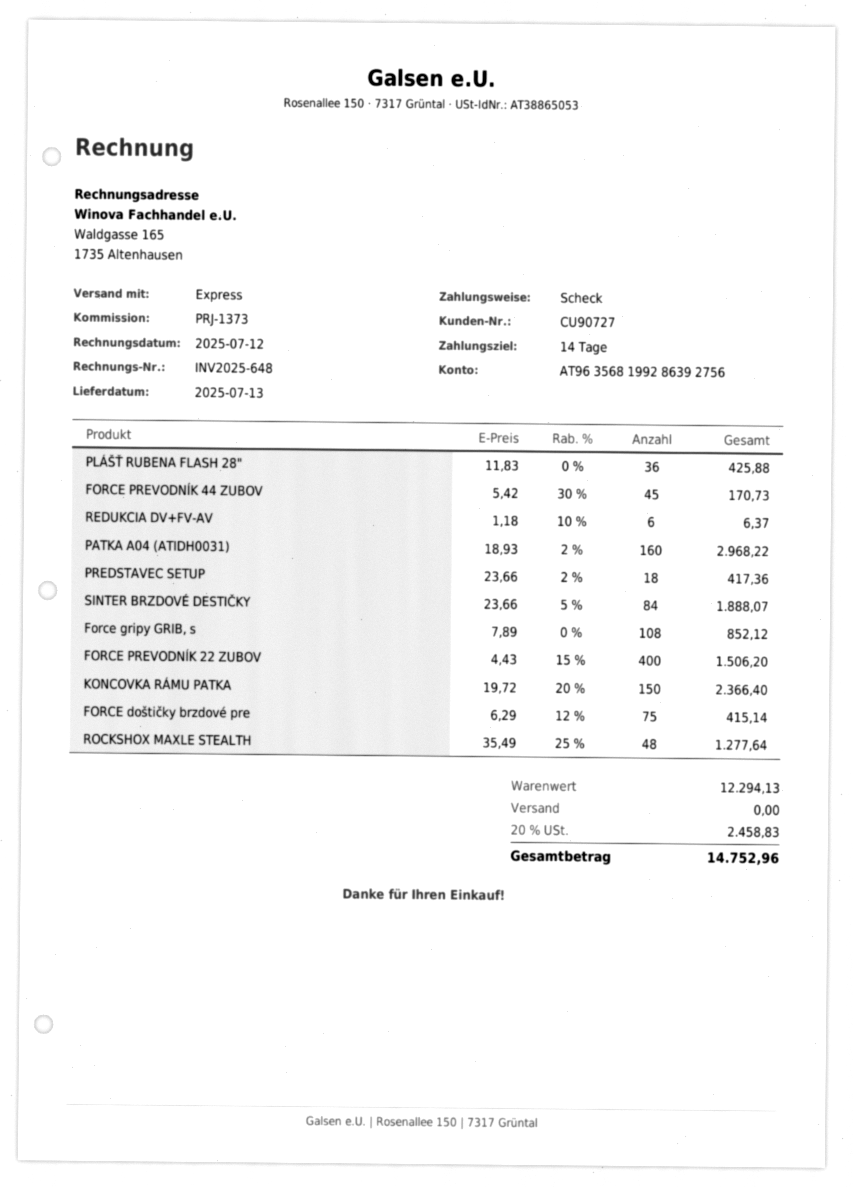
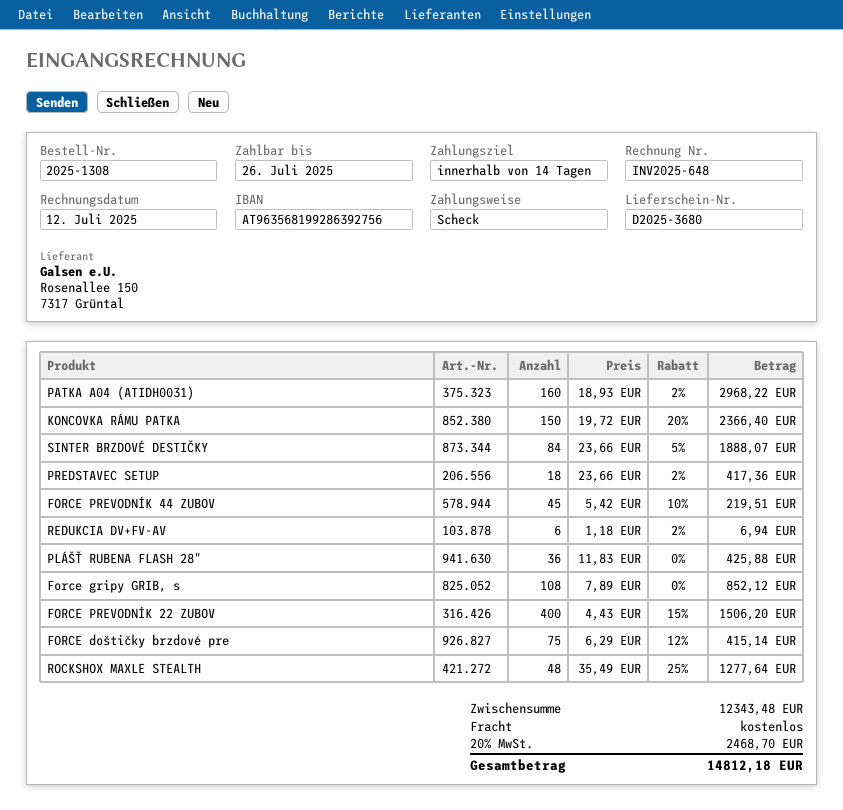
FORCE PREVODNÍK 44 ZUBOV: 45 x 5.42 - 30% = 170.73 -> 45 x 5.42 - 10% = 219.51
REDUKCIA DV+FV-AV: 6 x 1.18 - 10% = 6.37 -> 6 x 1.18 - 2% = 6.94
subtotal: 12294.13 -> 12343.48
tax: 20% = 2458.83 -> 20% = 2468.70
total: 14752.96 -> 14812.18

